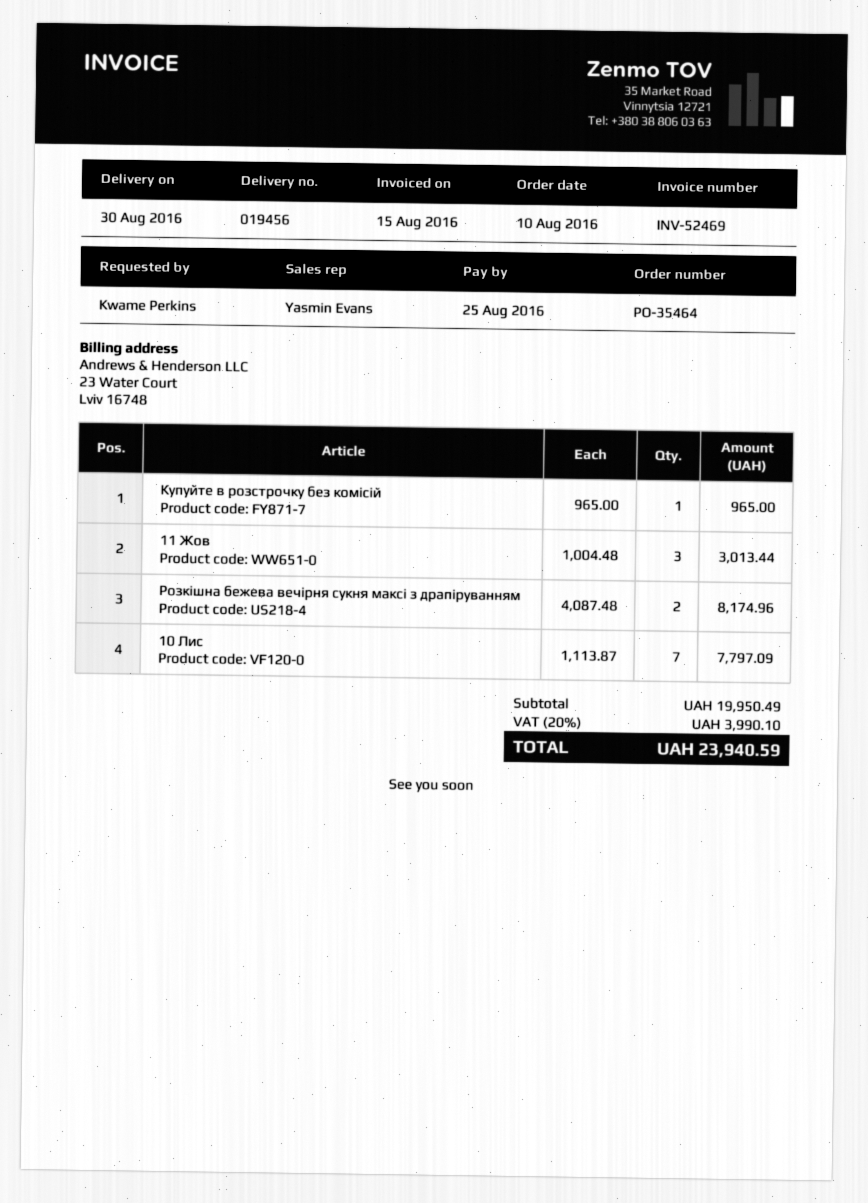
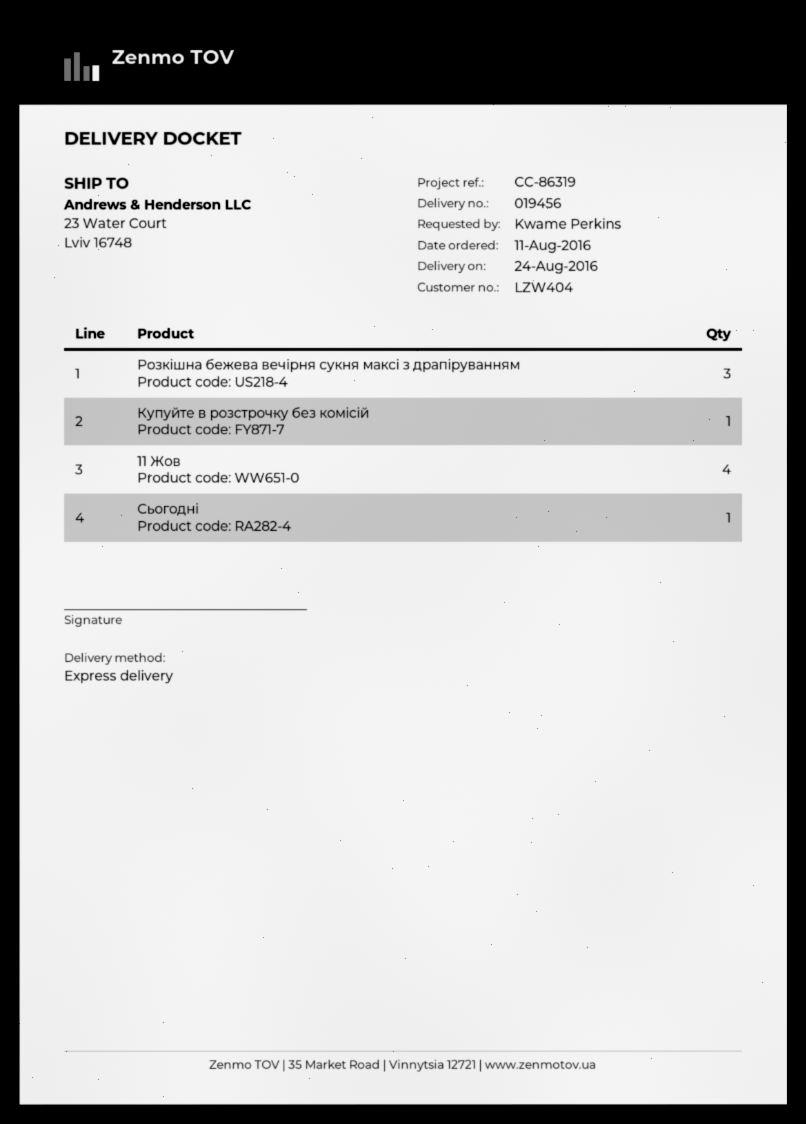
order date: 2016-08-10 -> 2016-08-11
delivery date: 2016-08-30 -> 2016-08-24
11 Жов: 3 -> 4
Розкішна бежева вечірня сукня максі з драпіруванням: 2 -> 3
10 Лис: 7 -> none
Сьогодні: none -> 1

